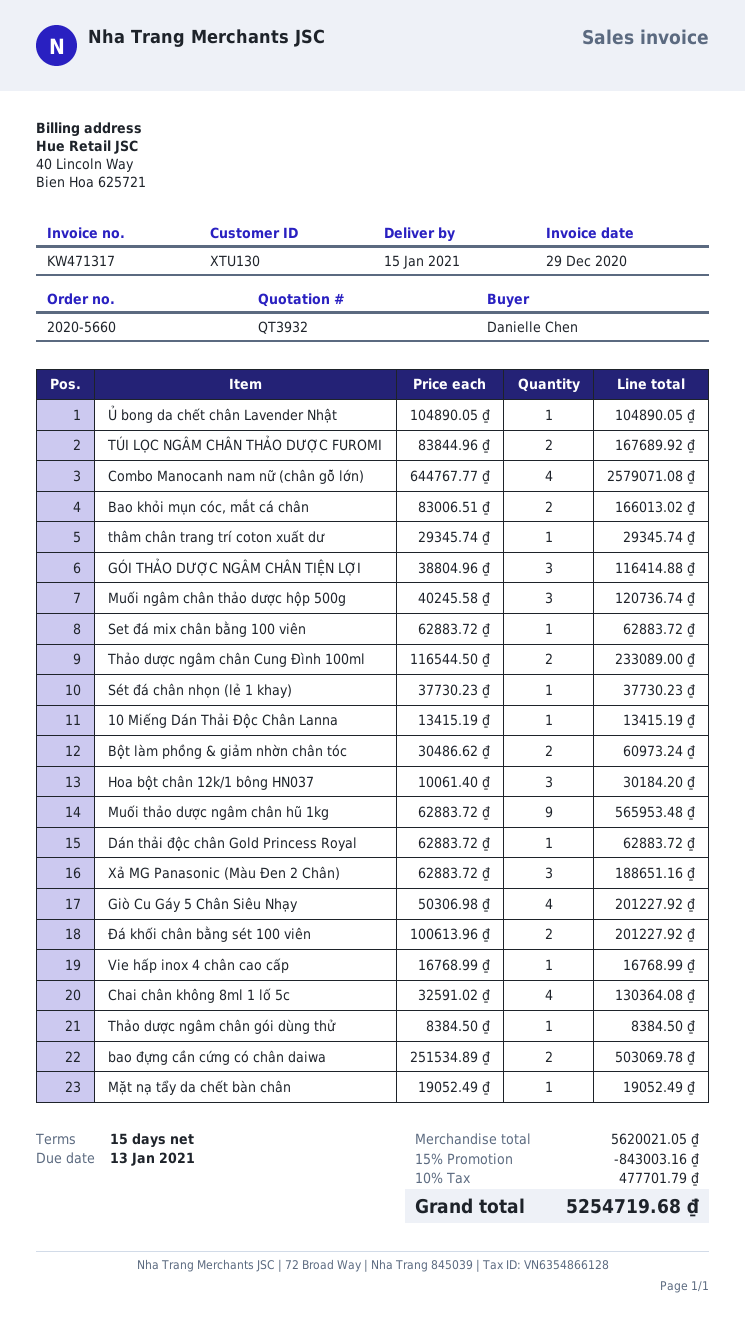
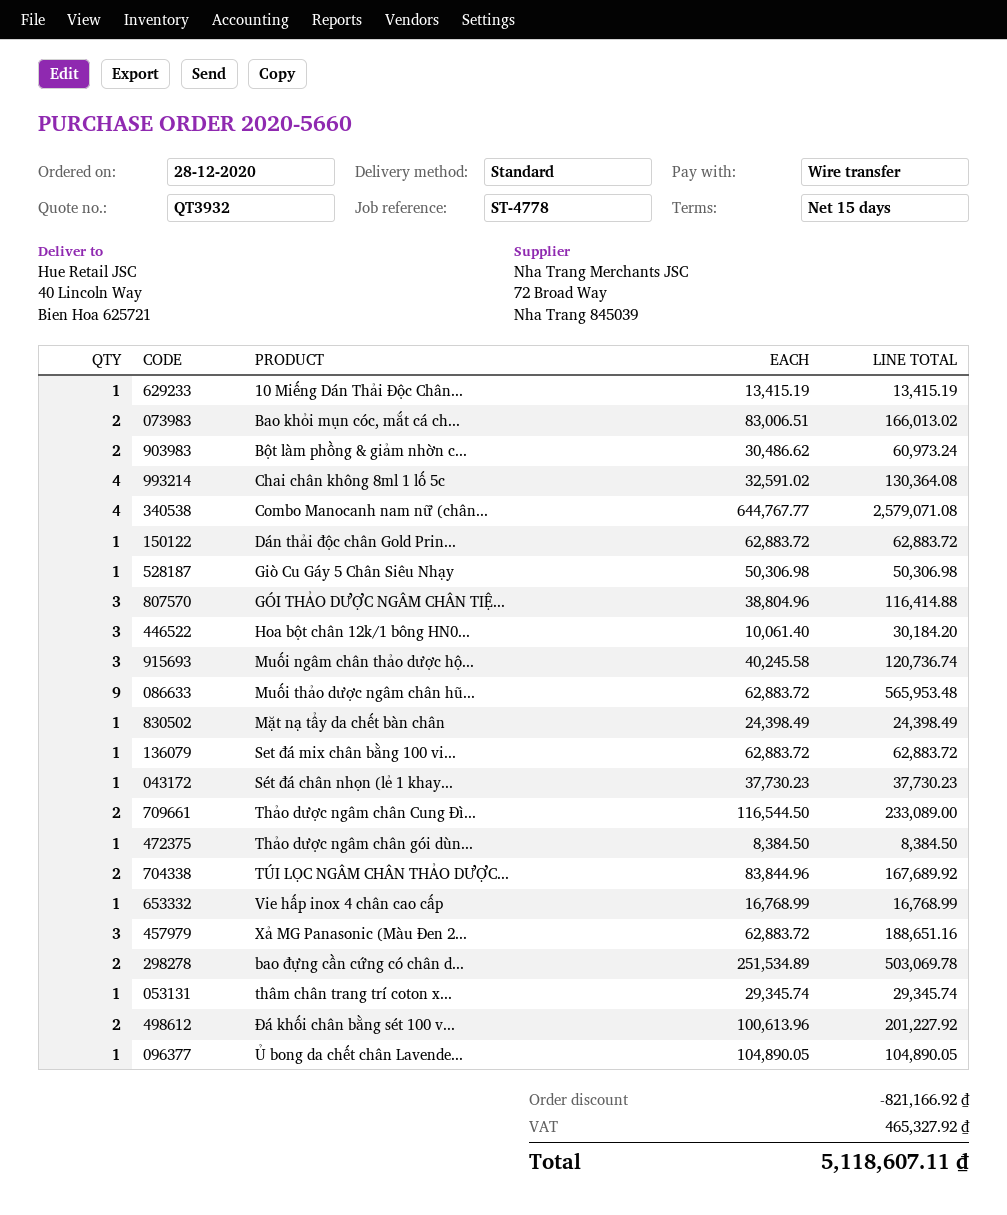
Giò Cu Gáy 5 Chân Siêu Nhạy: 4 x 50306.98 = 201227.92 -> 1 x 50306.98 = 50306.98
Mặt nạ tẩy da chết bàn chân: 1 x 19052.49 = 19052.49 -> 1 x 24398.49 = 24398.49
discount: 843003.16 -> 821166.92
tax: 477701.79 -> 465327.92
total: 5254719.68 -> 5118607.11

